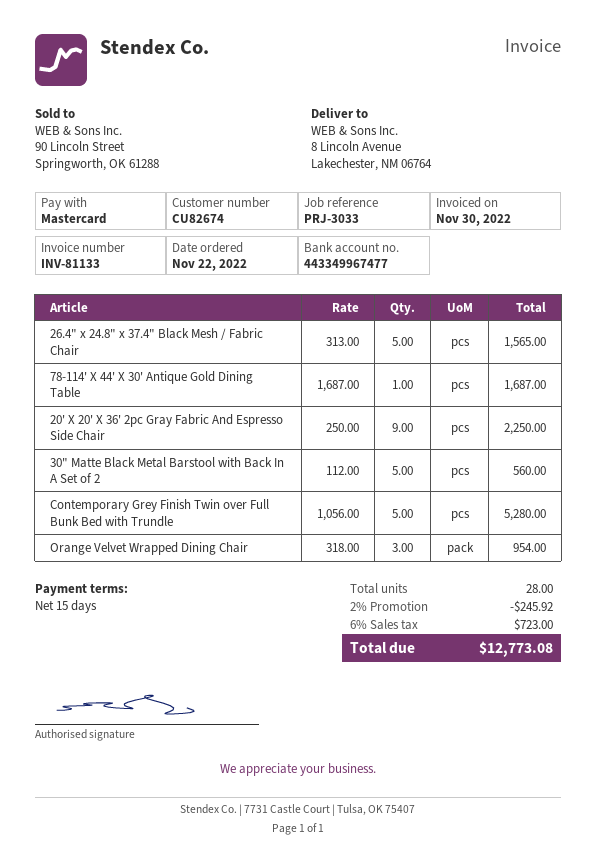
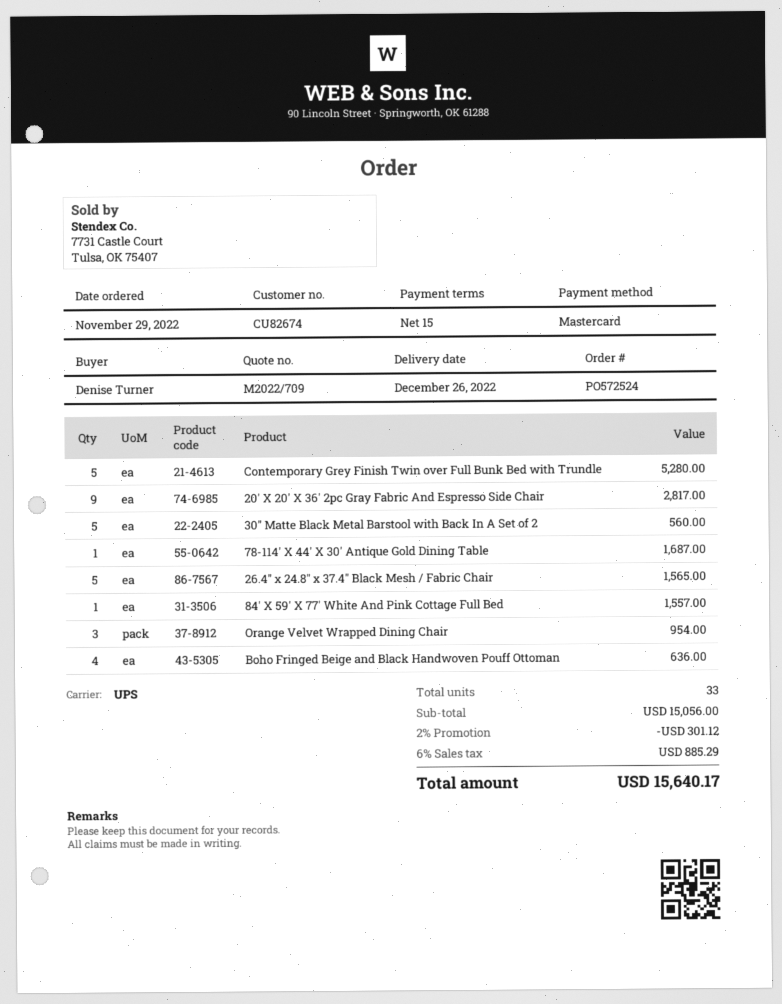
order date: 2022-11-22 -> 2022-11-29
20' X 20' X 36' 2pc Gray Fabric And Espresso Side Chair: 9 for 2250.00 -> 9 for 2817.00
84' X 59' X 77' White And Pink Cottage Full Bed: none -> 1 for 1557.00
Boho Fringed Beige and Black Handwoven Pouff Ottoman: none -> 4 for 636.00
total quantity: 28 -> 33
discount: 2% = 245.92 -> 2% = 301.12
tax: 6% = 723.00 -> 6% = 885.29
total: 12773.08 -> 15640.17

